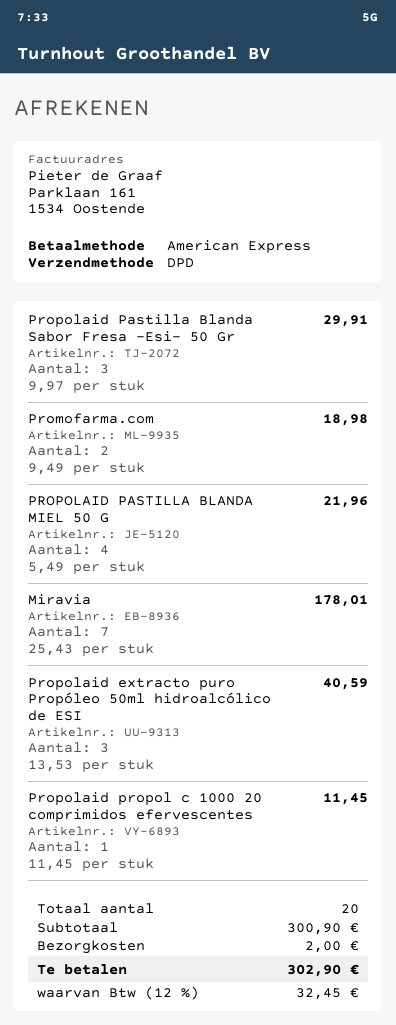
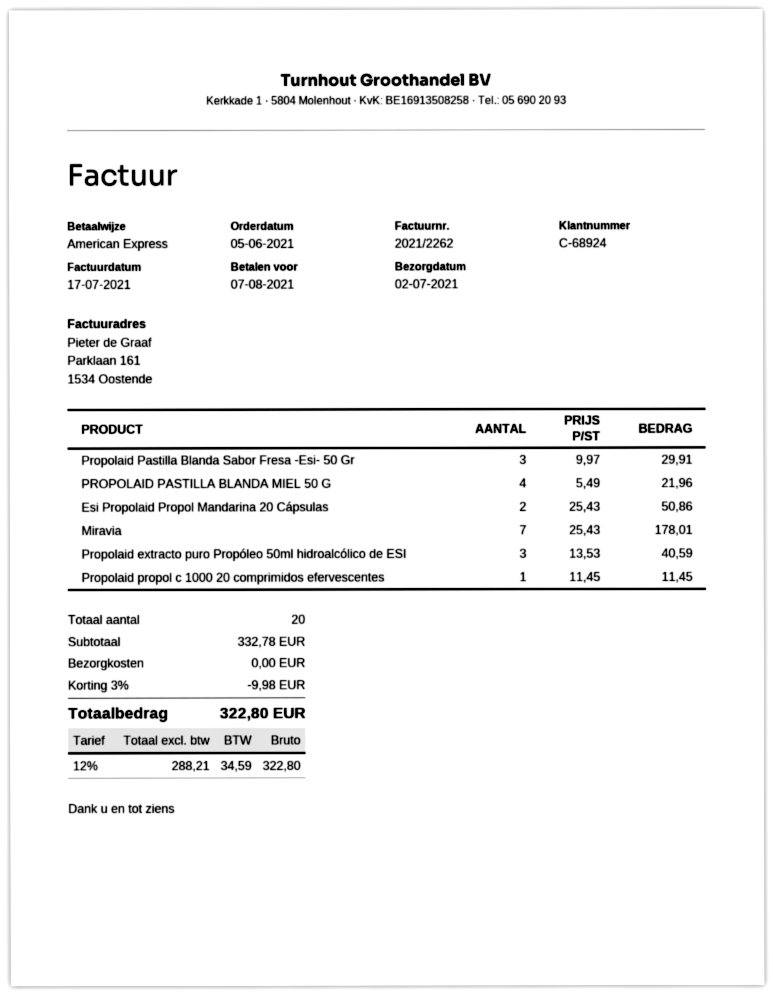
Promofarma.com: 2 x 9.49 = 18.98 -> none
Esi Propolaid Propol Mandarina 20 Cápsulas: none -> 2 x 25.43 = 50.86
subtotal: 300.90 -> 332.78
discount: none -> 3% = 9.98
shipping: 2.00 -> 0.00
tax: 12% = 32.45 -> 12% = 34.59
total: 302.90 -> 322.80

